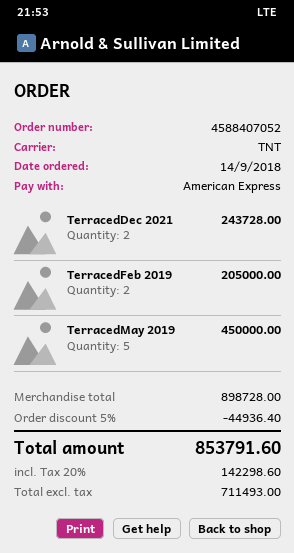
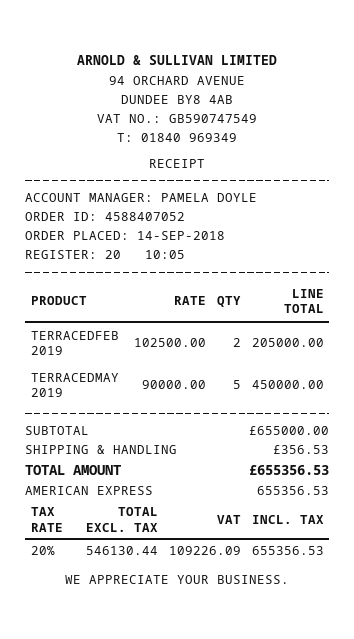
TerracedDec 2021: 2 for 243728.00 -> none
subtotal: 898728.00 -> 655000.00
discount: 5% = 44936.40 -> none
shipping: none -> 356.53
net: 711493.00 -> 546130.44
tax: 20% = 142298.60 -> 20% = 109226.09
total: 853791.60 -> 655356.53

